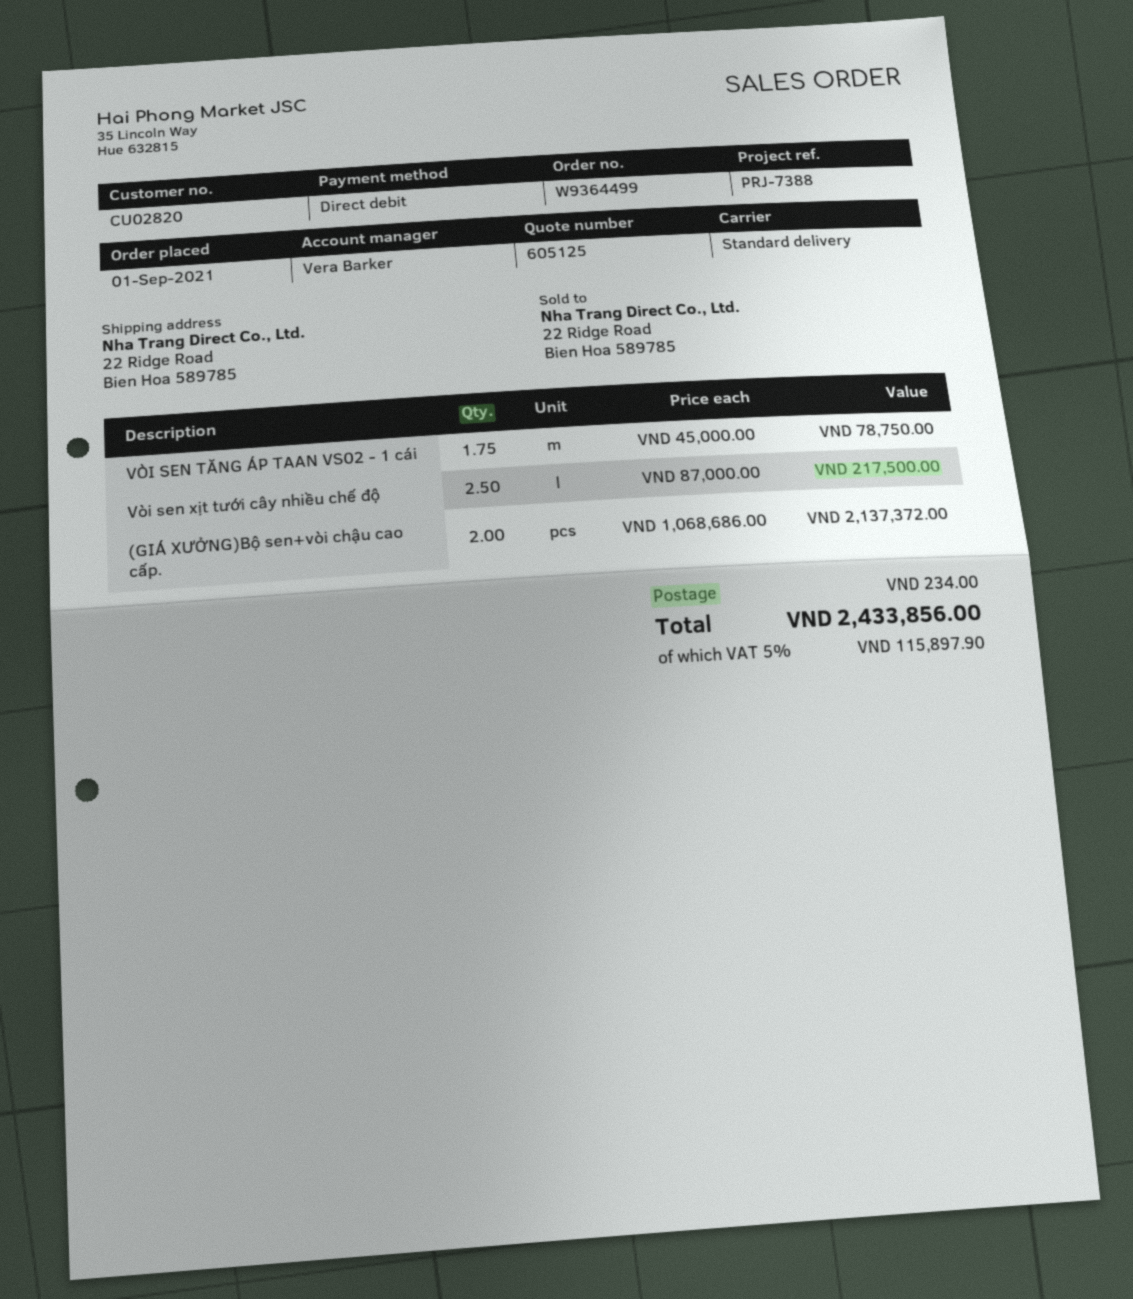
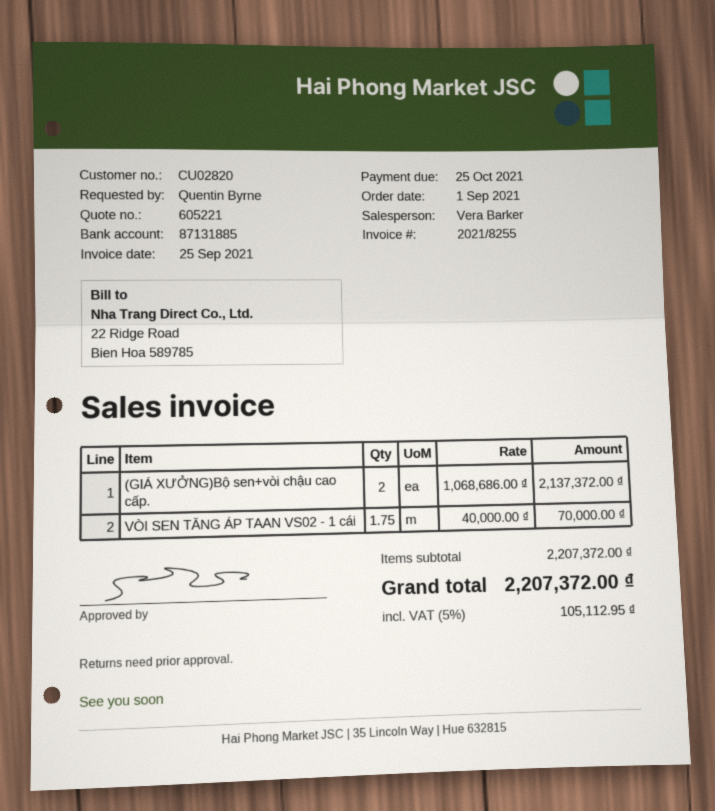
quote number: 605125 -> 605221
VÒI SEN TĂNG ÁP TAAN VS02 - 1 cái: 1.75 x 45000.00 = 78750.00 -> 1.75 x 40000.00 = 70000.00
Vòi sen xịt tưới cây nhiều chế độ: 2.5 x 87000.00 = 217500.00 -> none
shipping: 234.00 -> none
tax: 5% = 115897.90 -> 5% = 105112.95
total: 2433856.00 -> 2207372.00

